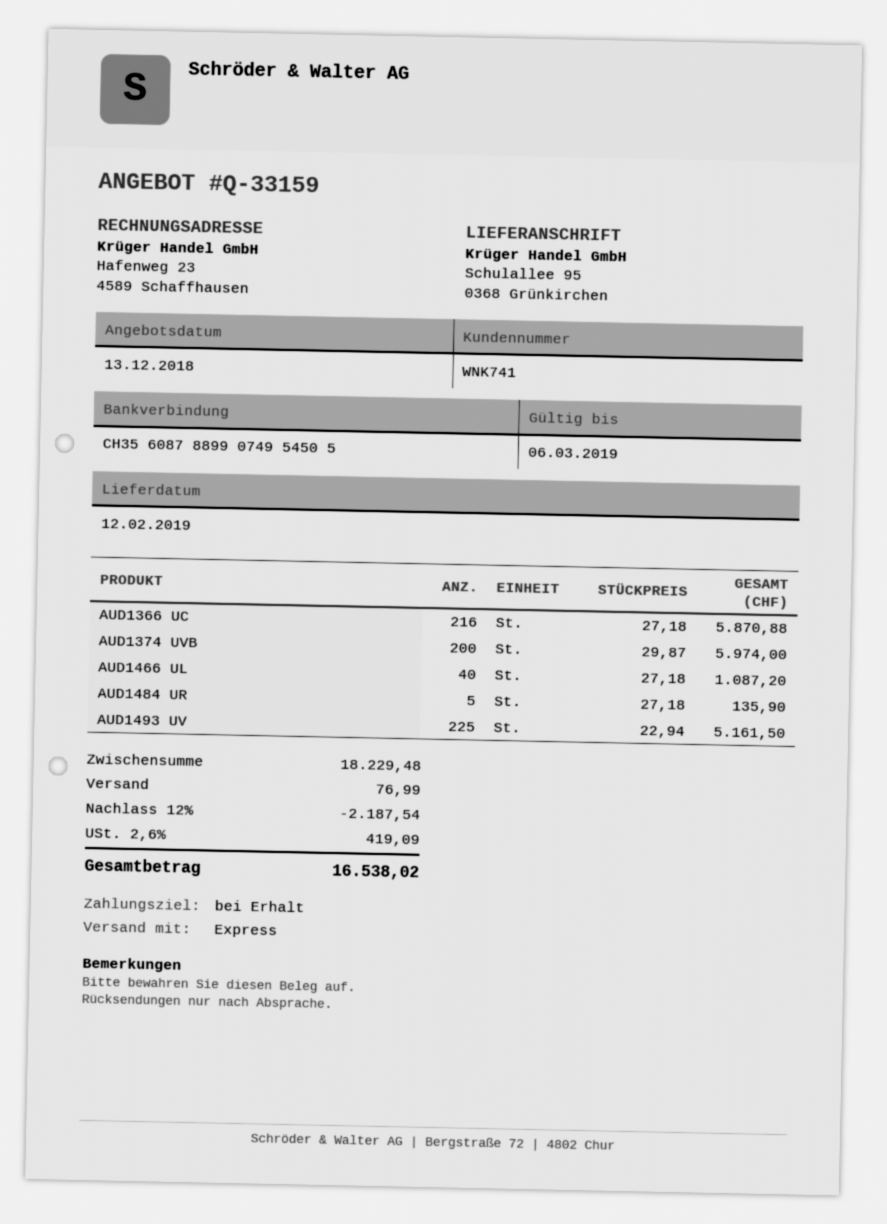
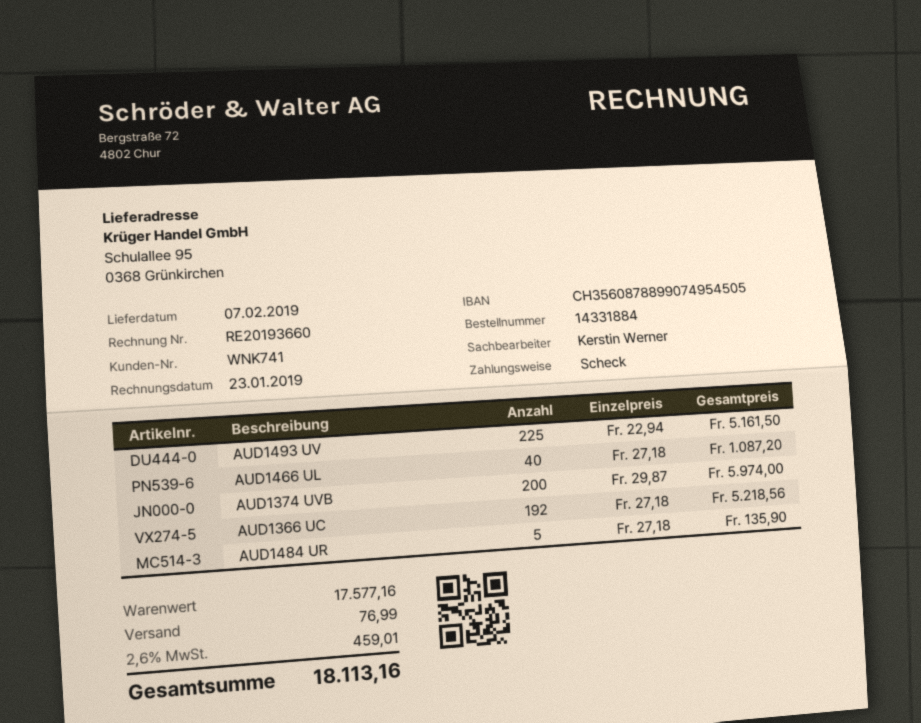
delivery date: 2019-02-12 -> 2019-02-07
AUD1366 UC: 216 x 27.18 = 5870.88 -> 192 x 27.18 = 5218.56
subtotal: 18229.48 -> 17577.16
discount: 12% = 2187.54 -> none
tax: 2.6% = 419.09 -> 2.6% = 459.01
total: 16538.02 -> 18113.16

